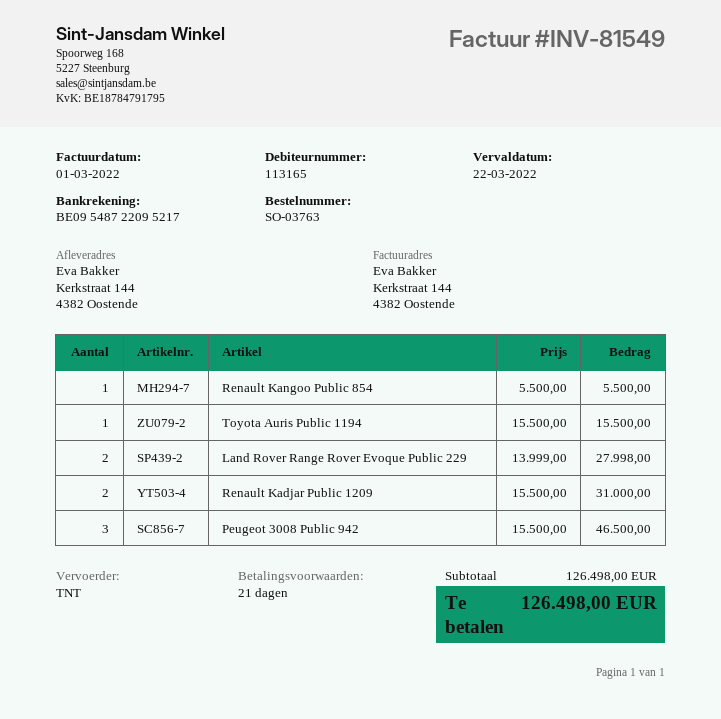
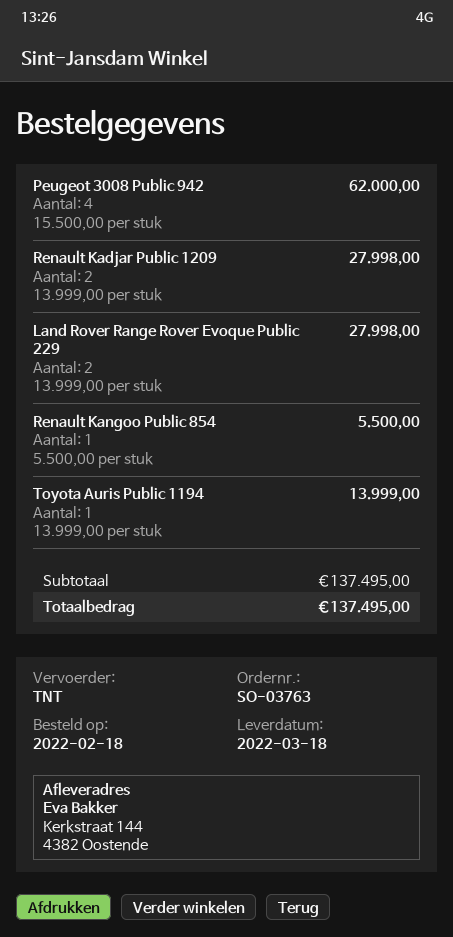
Toyota Auris Public 1194: 1 x 15500.00 = 15500.00 -> 1 x 13999.00 = 13999.00
Renault Kadjar Public 1209: 2 x 15500.00 = 31000.00 -> 2 x 13999.00 = 27998.00
Peugeot 3008 Public 942: 3 x 15500.00 = 46500.00 -> 4 x 15500.00 = 62000.00
subtotal: 126498.00 -> 137495.00
total: 126498.00 -> 137495.00

